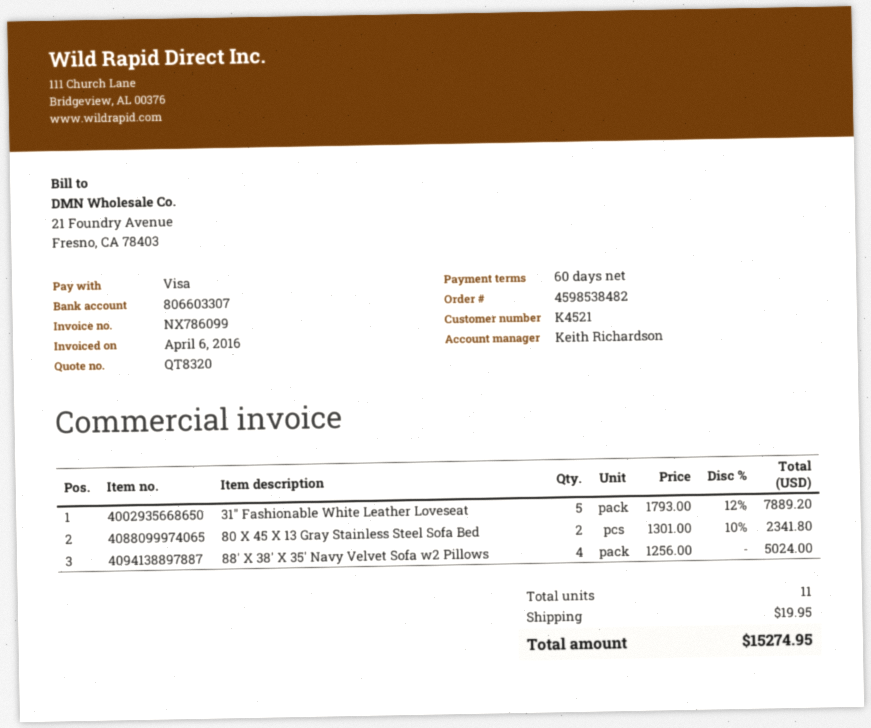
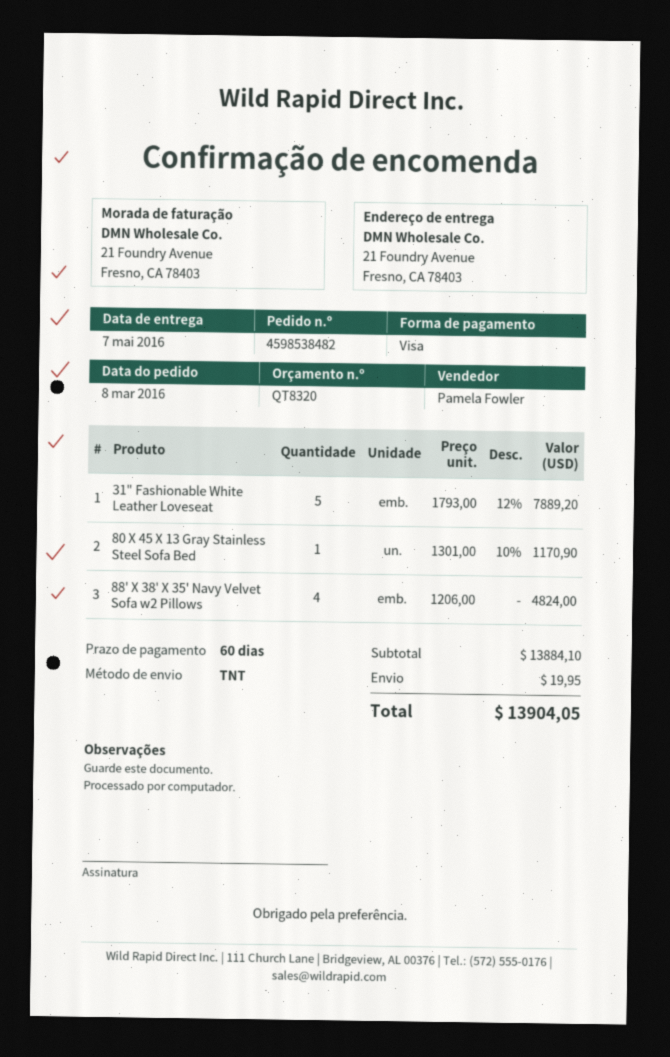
sales rep: Keith Richardson -> Pamela Fowler
80 X 45 X 13 Gray Stainless Steel Sofa Bed: 2 x 1301.00 - 10% = 2341.80 -> 1 x 1301.00 - 10% = 1170.90
88' X 38' X 35' Navy Velvet Sofa w2 Pillows: 4 x 1256.00 = 5024.00 -> 4 x 1206.00 = 4824.00
total: 15274.95 -> 13904.05

